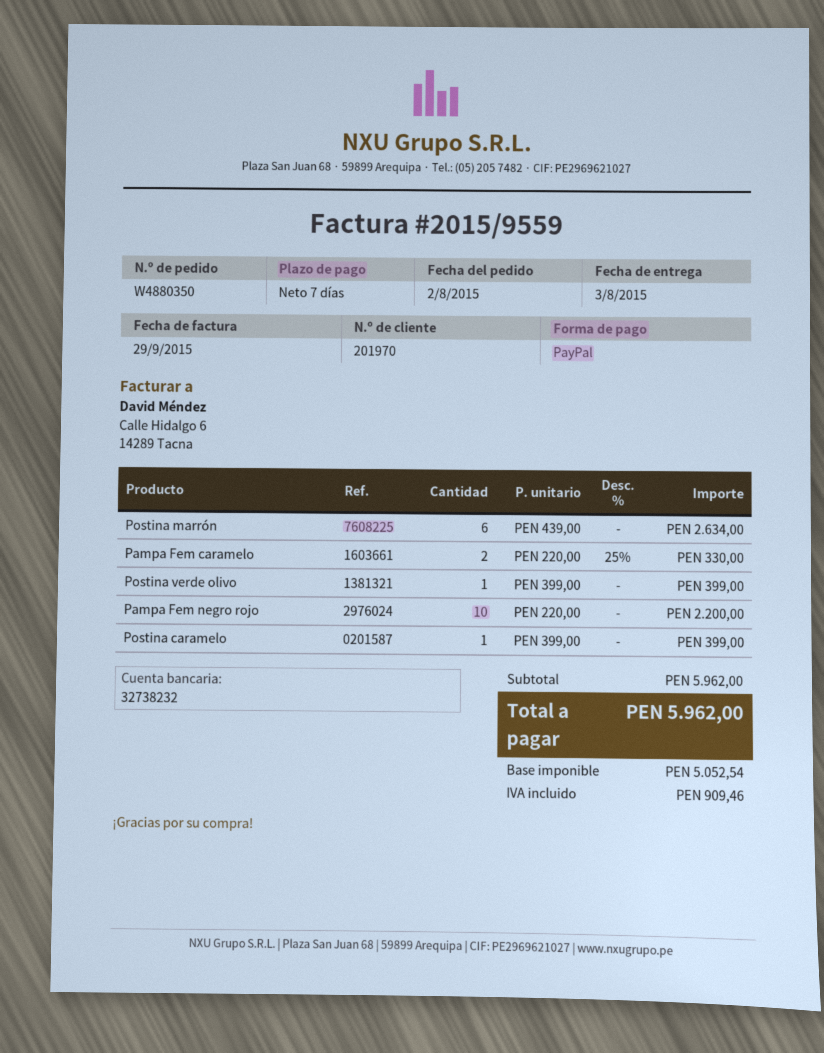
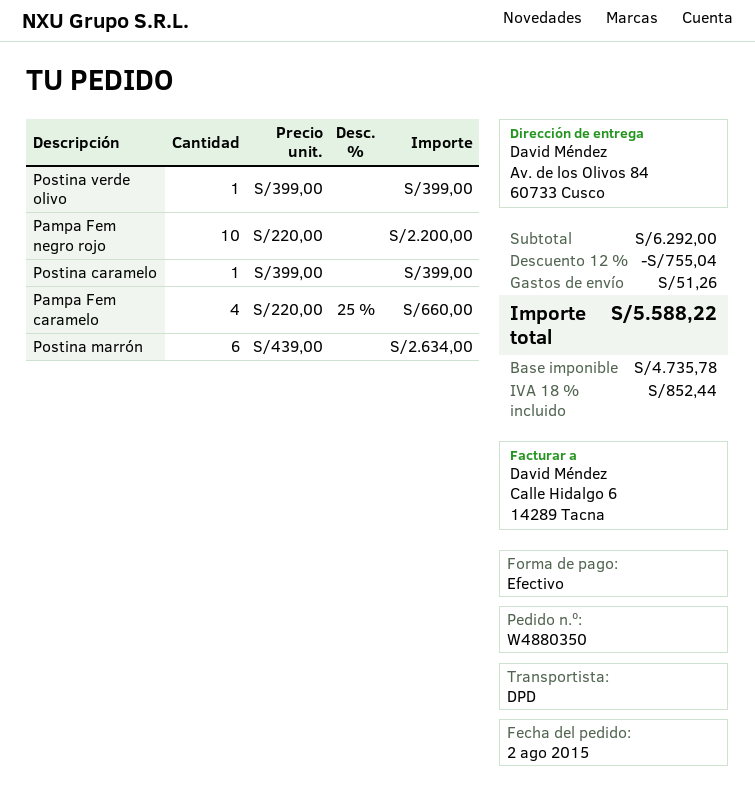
payment method: PayPal -> cash
Pampa Fem caramelo: 2 x 220.00 - 25% = 330.00 -> 4 x 220.00 - 25% = 660.00
subtotal: 5962.00 -> 6292.00
discount: none -> 12% = 755.04
shipping: none -> 51.26
net: 5052.54 -> 4735.78
tax: 909.46 -> 852.44
total: 5962.00 -> 5588.22

